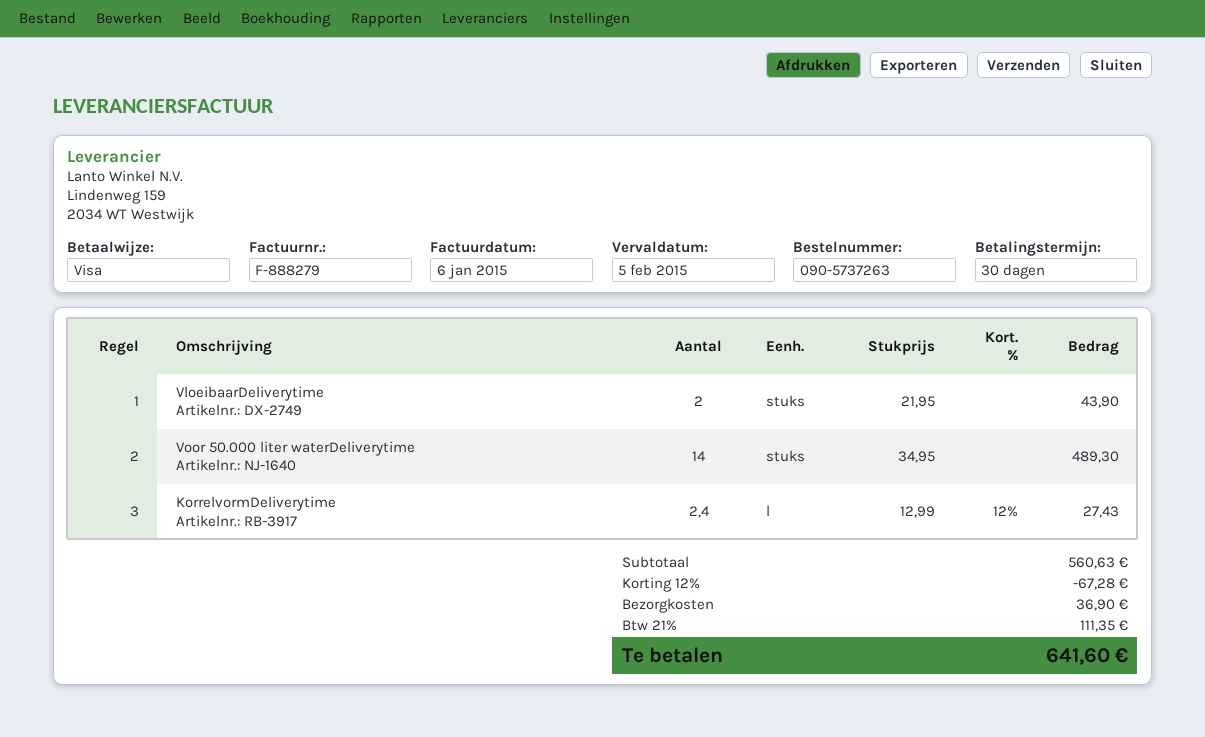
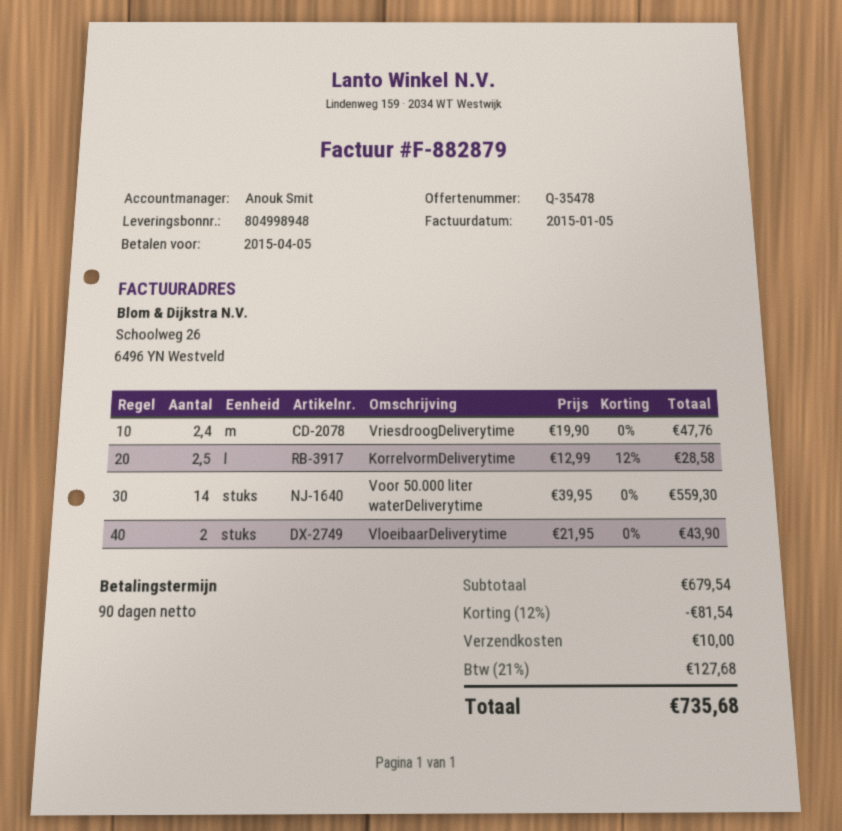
invoice number: F-888279 -> F-882879
invoice date: 2015-01-06 -> 2015-01-05
payment terms: 30 days -> 90 days
due date: 2015-02-05 -> 2015-04-05
Voor 50.000 liter waterDeliverytime: 14 x 34.95 = 489.30 -> 14 x 39.95 = 559.30
KorrelvormDeliverytime: 2.4 x 12.99 - 12% = 27.43 -> 2.5 x 12.99 - 12% = 28.58
VriesdroogDeliverytime: none -> 2.4 x 19.90 = 47.76
subtotal: 560.63 -> 679.54
discount: 12% = 67.28 -> 12% = 81.54
shipping: 36.90 -> 10.00
tax: 21% = 111.35 -> 21% = 127.68
total: 641.60 -> 735.68

